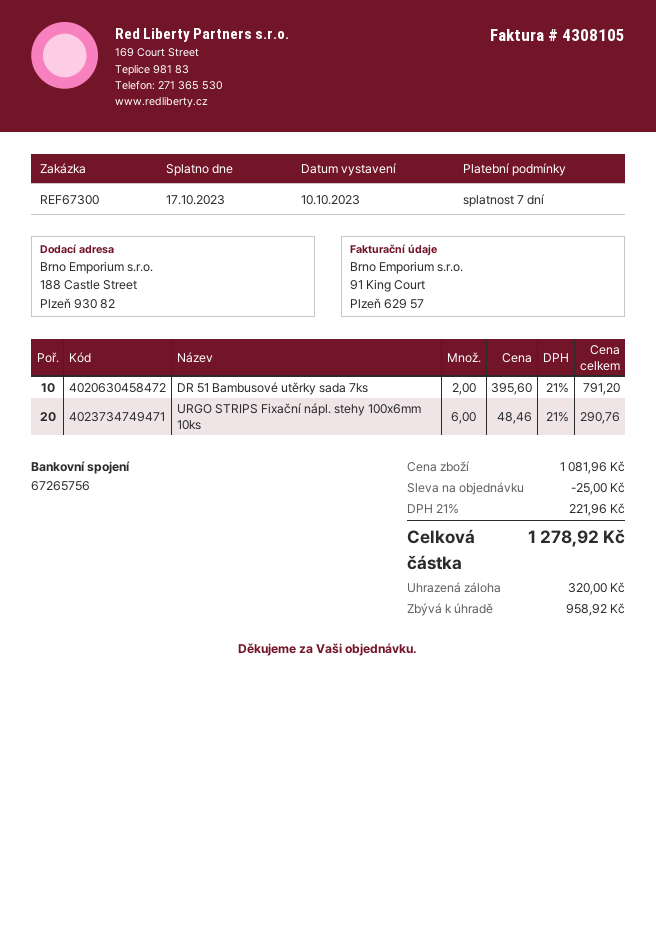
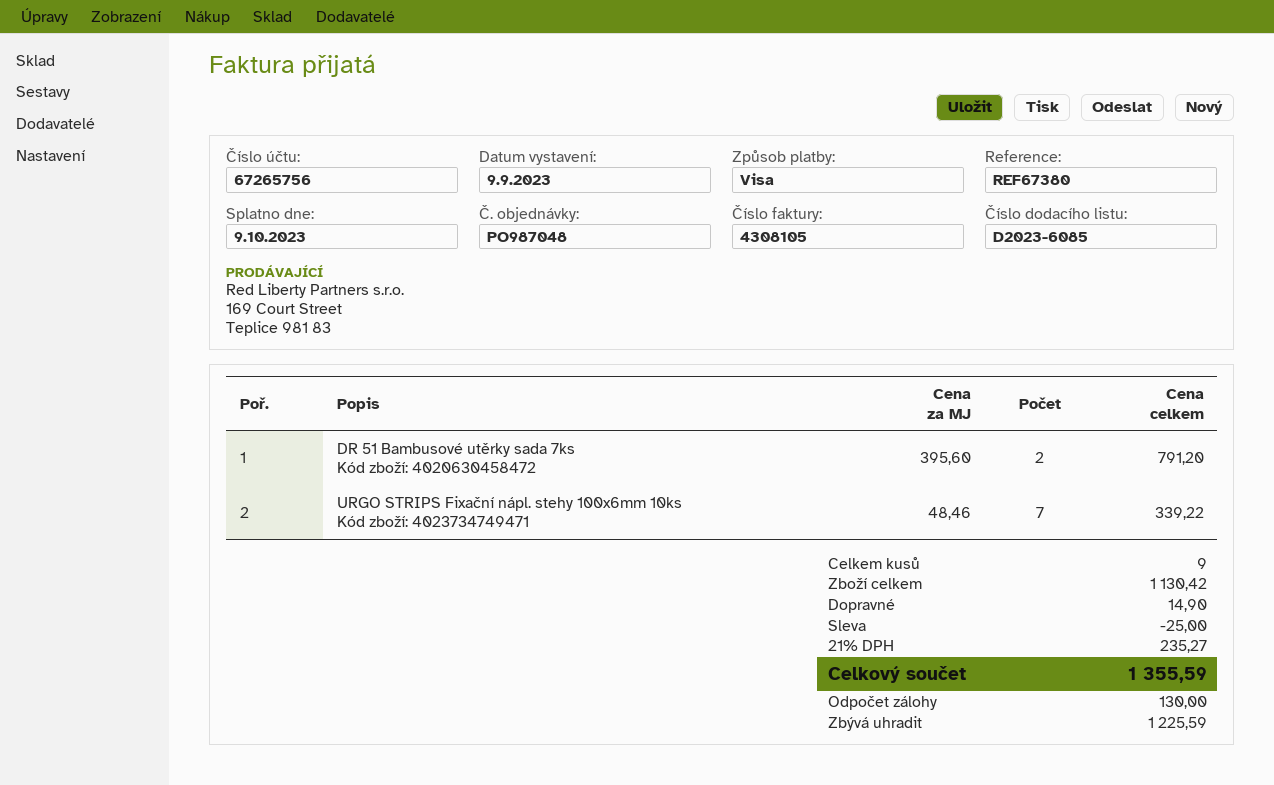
invoice date: 2023-10-10 -> 2023-09-09
due date: 2023-10-17 -> 2023-10-09
reference: REF67300 -> REF67380
URGO STRIPS Fixační nápl. stehy 100x6mm 10ks: 6 x 48.46 = 290.76 -> 7 x 48.46 = 339.22
subtotal: 1081.96 -> 1130.42
shipping: none -> 14.90
tax: 21% = 221.96 -> 21% = 235.27
total: 1278.92 -> 1355.59
deposit: 320.00 -> 130.00
balance: 958.92 -> 1225.59

